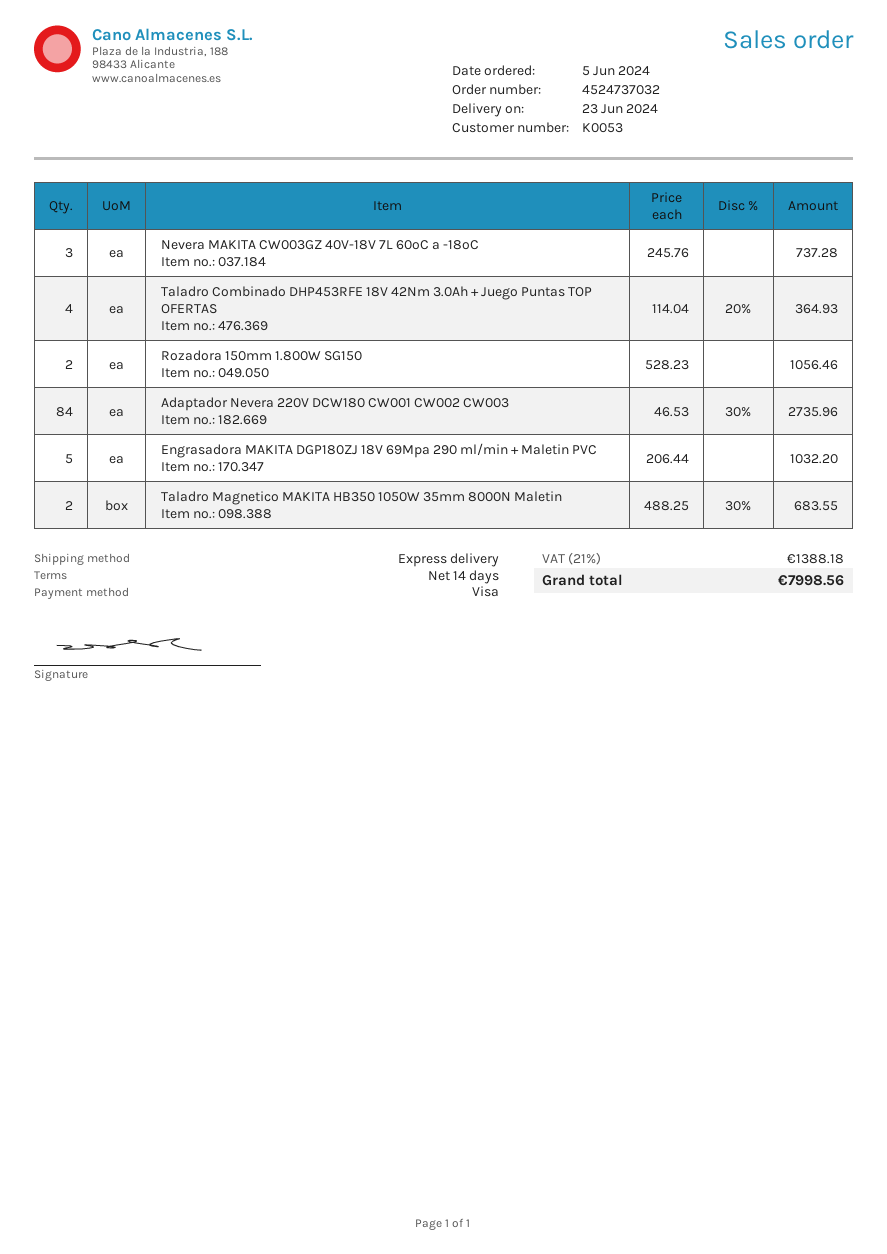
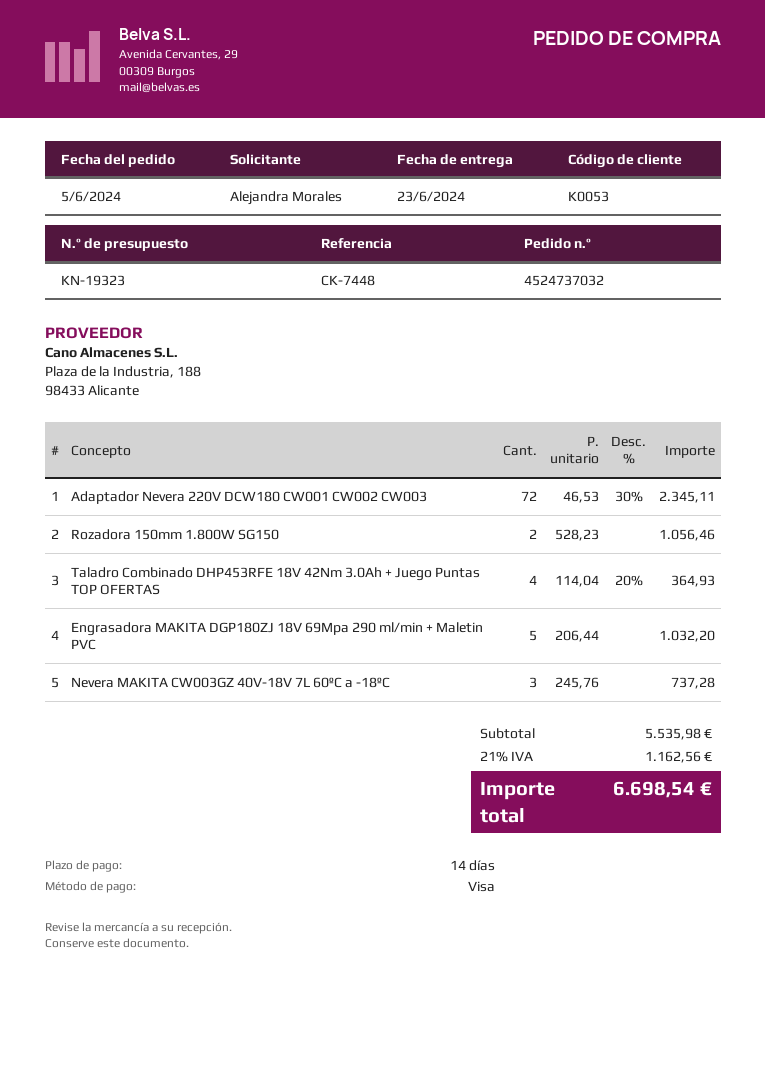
Adaptador Nevera 220V DCW180 CW001 CW002 CW003: 84 x 46.53 - 30% = 2735.96 -> 72 x 46.53 - 30% = 2345.11
Taladro Magnetico MAKITA HB350 1050W 35mm 8000N Maletin: 2 x 488.25 - 30% = 683.55 -> none
tax: 21% = 1388.18 -> 21% = 1162.56
total: 7998.56 -> 6698.54

